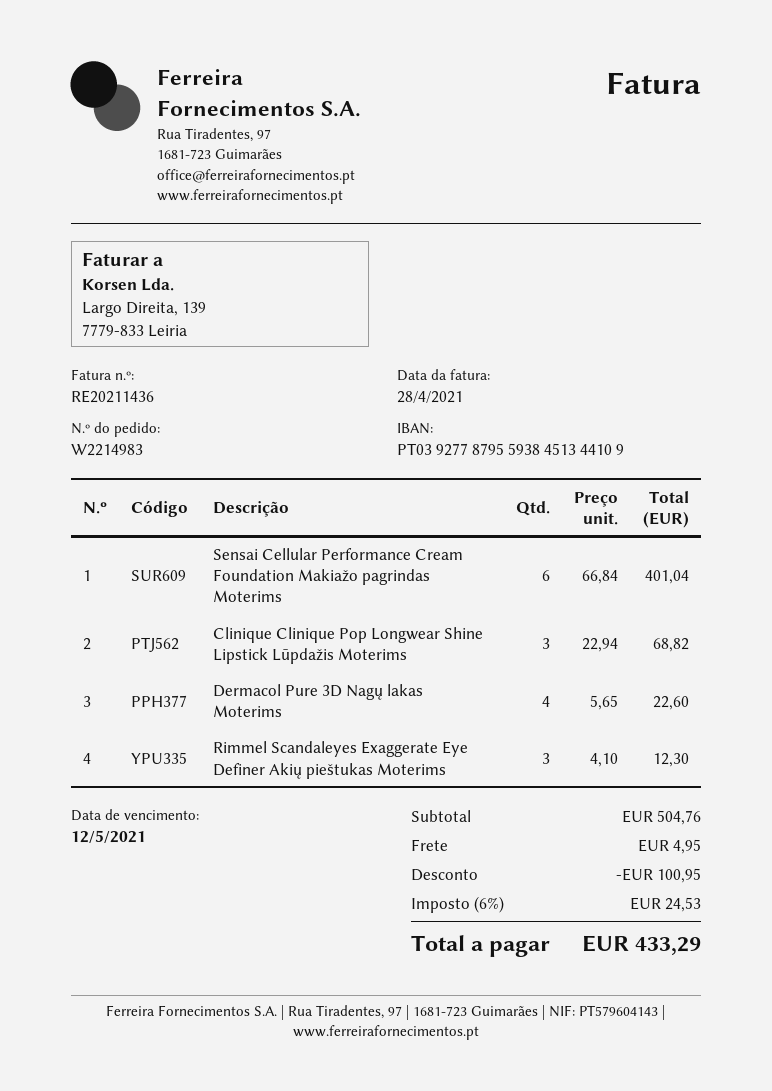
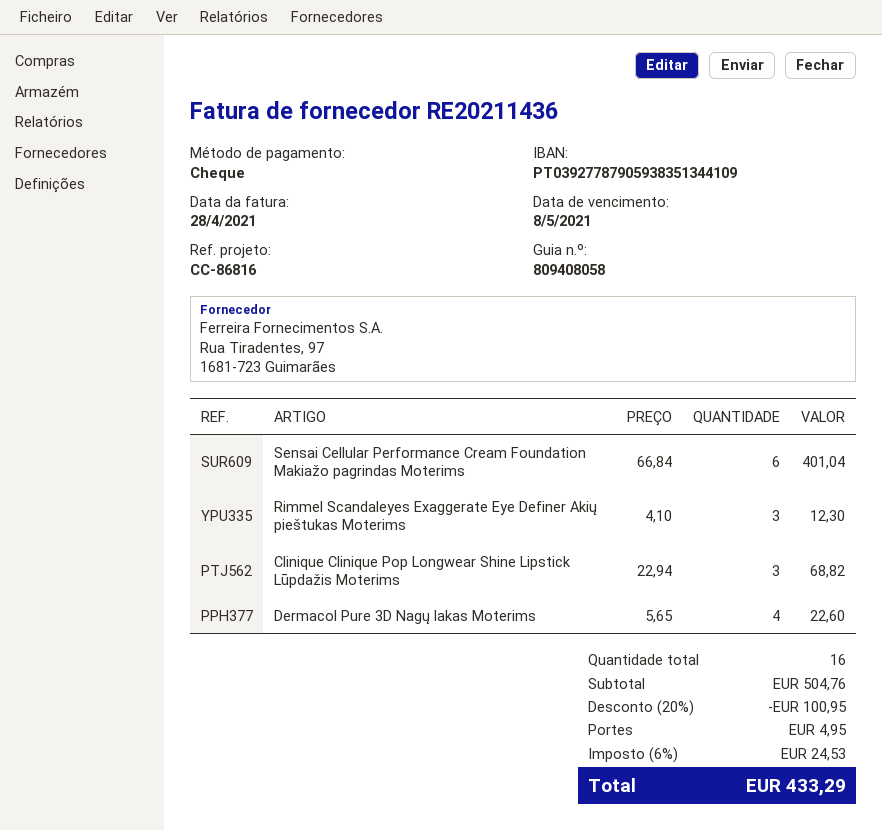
due date: 2021-05-12 -> 2021-05-08
bank account: PT03927787955938451344109 -> PT03927787905938351344109

